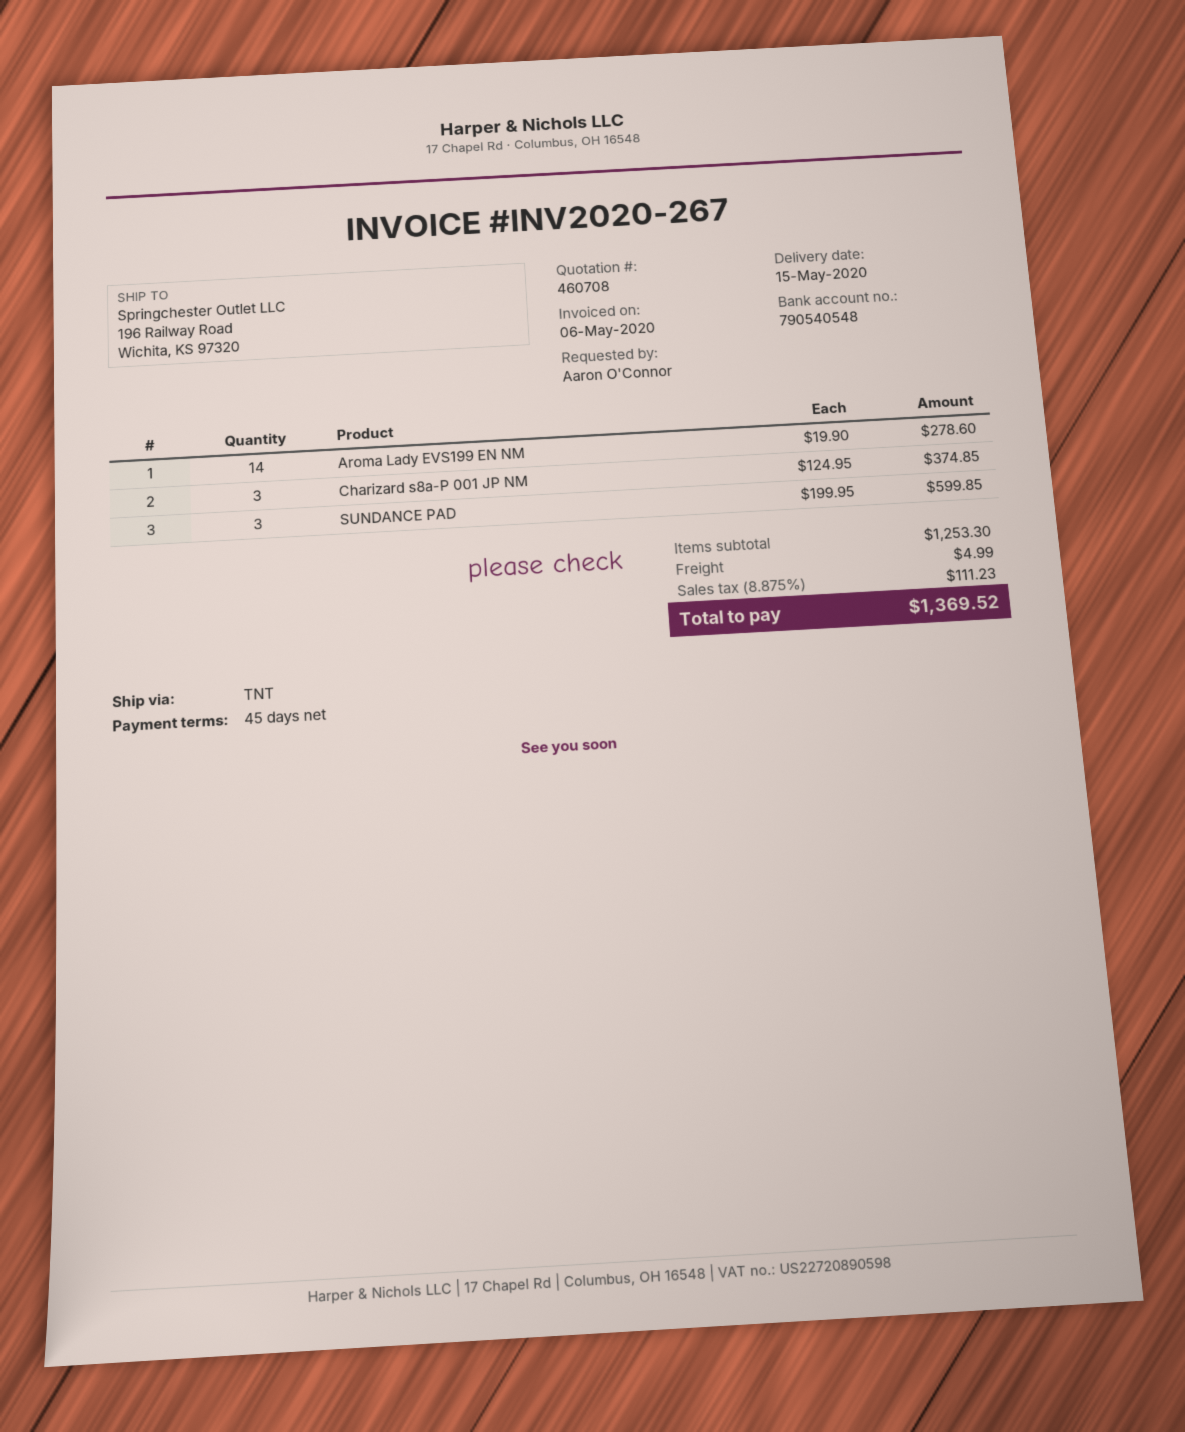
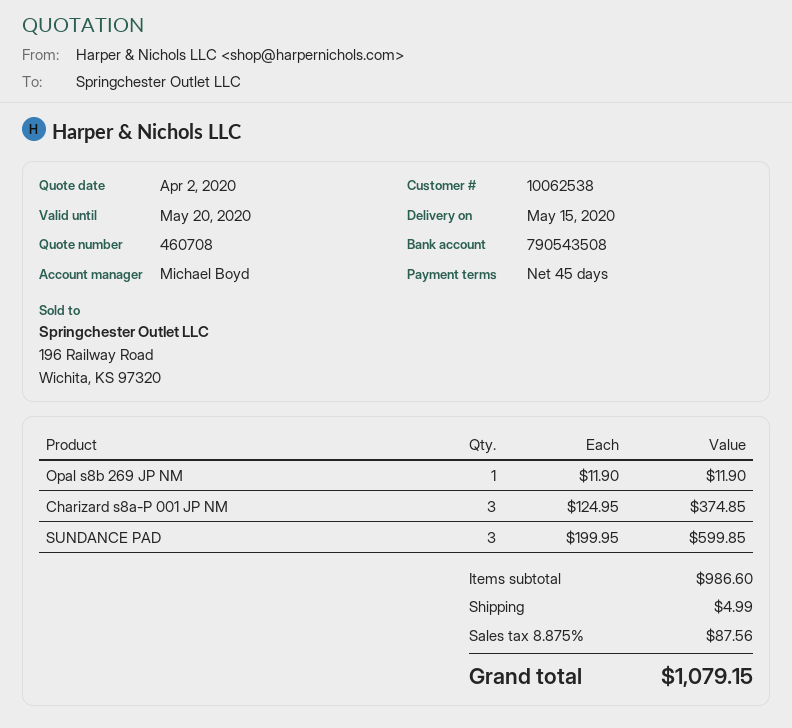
bank account: 790540548 -> 790543508
Aroma Lady EVS199 EN NM: 14 x 19.90 = 278.60 -> none
Opal s8b 269 JP NM: none -> 1 x 11.90 = 11.90
subtotal: 1253.30 -> 986.60
tax: 8.875% = 111.23 -> 8.875% = 87.56
total: 1369.52 -> 1079.15

